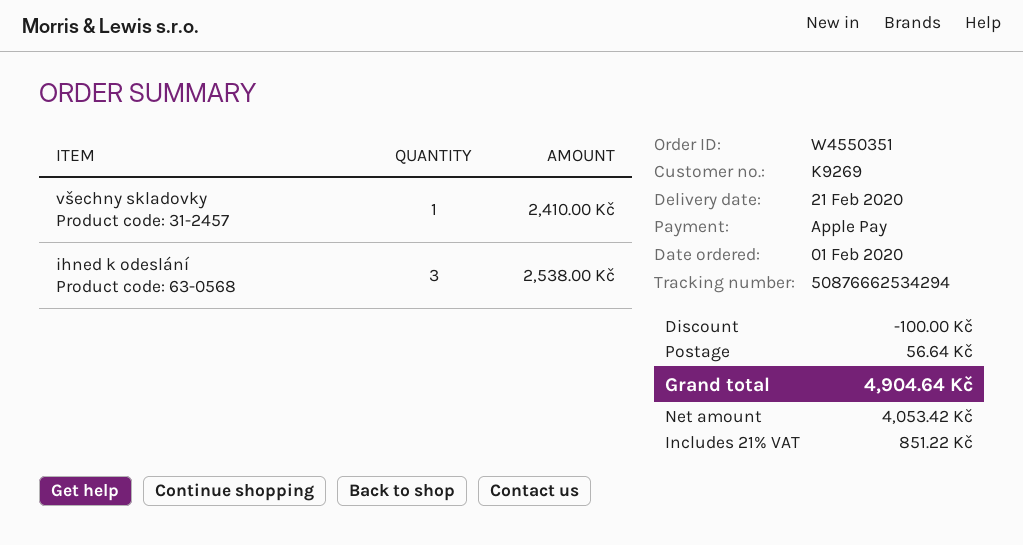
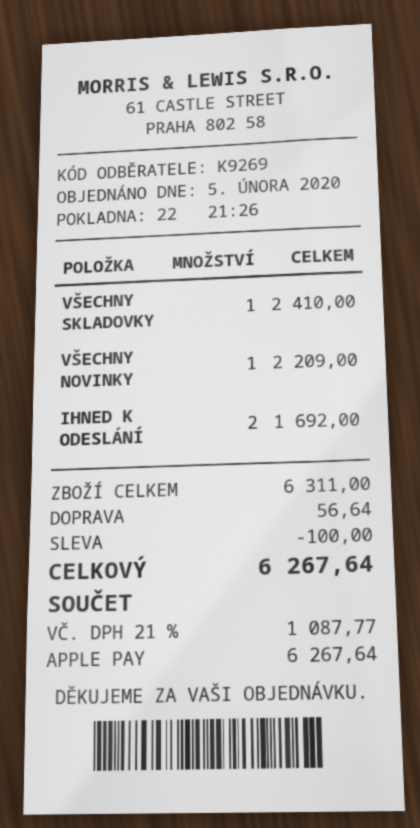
order date: 2020-02-01 -> 2020-02-05
ihned k odeslání: 3 for 2538.00 -> 2 for 1692.00
VŠECHNY NOVINKY: none -> 1 for 2209.00
tax: 21% = 851.22 -> 21% = 1087.77
total: 4904.64 -> 6267.64

